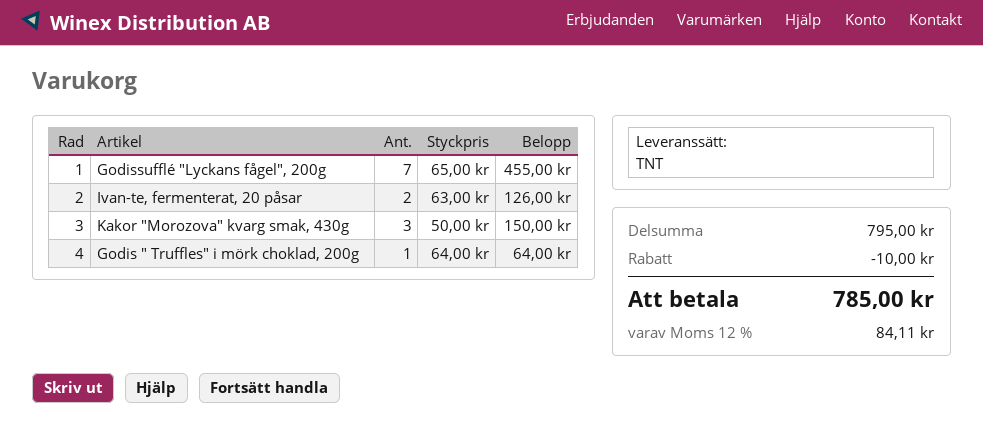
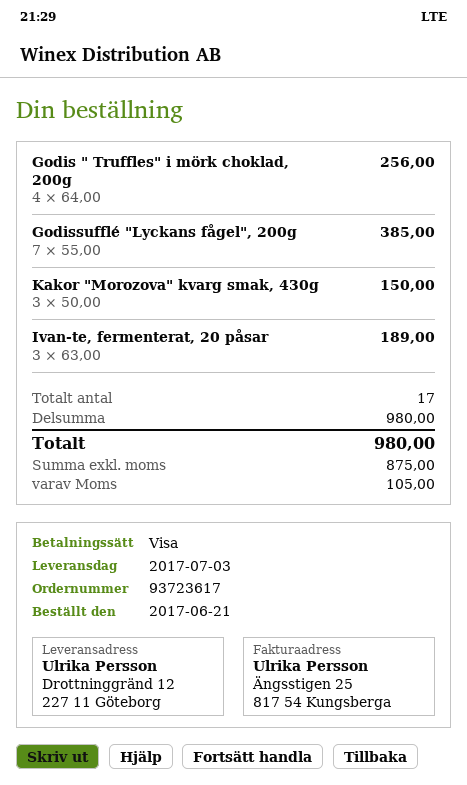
Godissufflé "Lyckans fågel", 200g: 7 x 65.00 = 455.00 -> 7 x 55.00 = 385.00
Ivan-te, fermenterat, 20 påsar: 2 x 63.00 = 126.00 -> 3 x 63.00 = 189.00
Godis " Truffles" i mörk choklad, 200g: 1 x 64.00 = 64.00 -> 4 x 64.00 = 256.00
subtotal: 795.00 -> 980.00
discount: 10.00 -> none
tax: 84.11 -> 105.00
total: 785.00 -> 980.00

